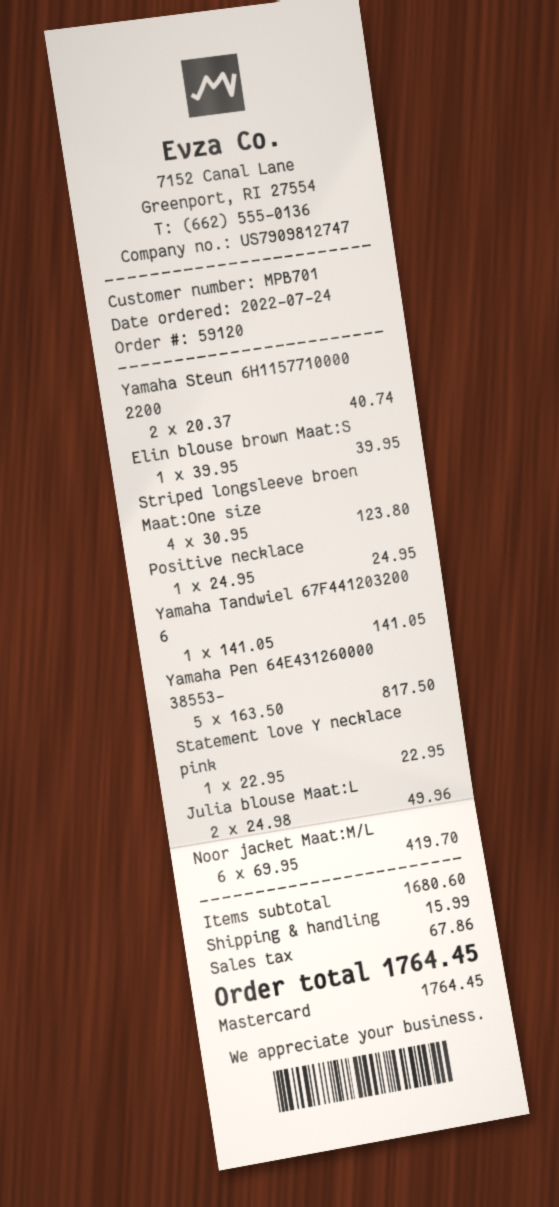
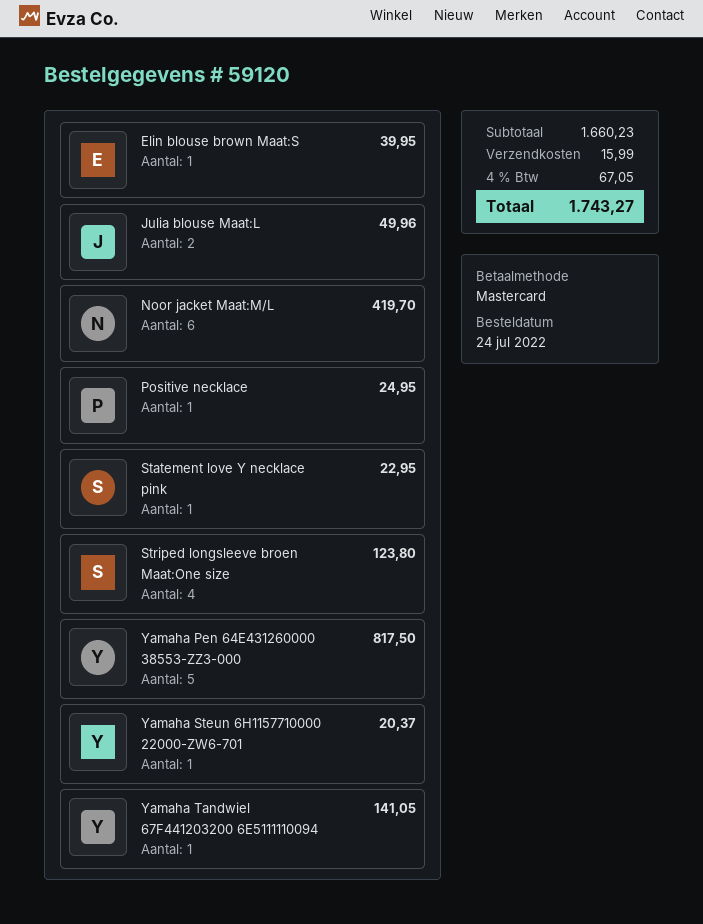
Yamaha Steun 6H1157710000 2200: 2 for 40.74 -> 1 for 20.37
subtotal: 1680.60 -> 1660.23
tax: 67.86 -> 67.05
total: 1764.45 -> 1743.27

